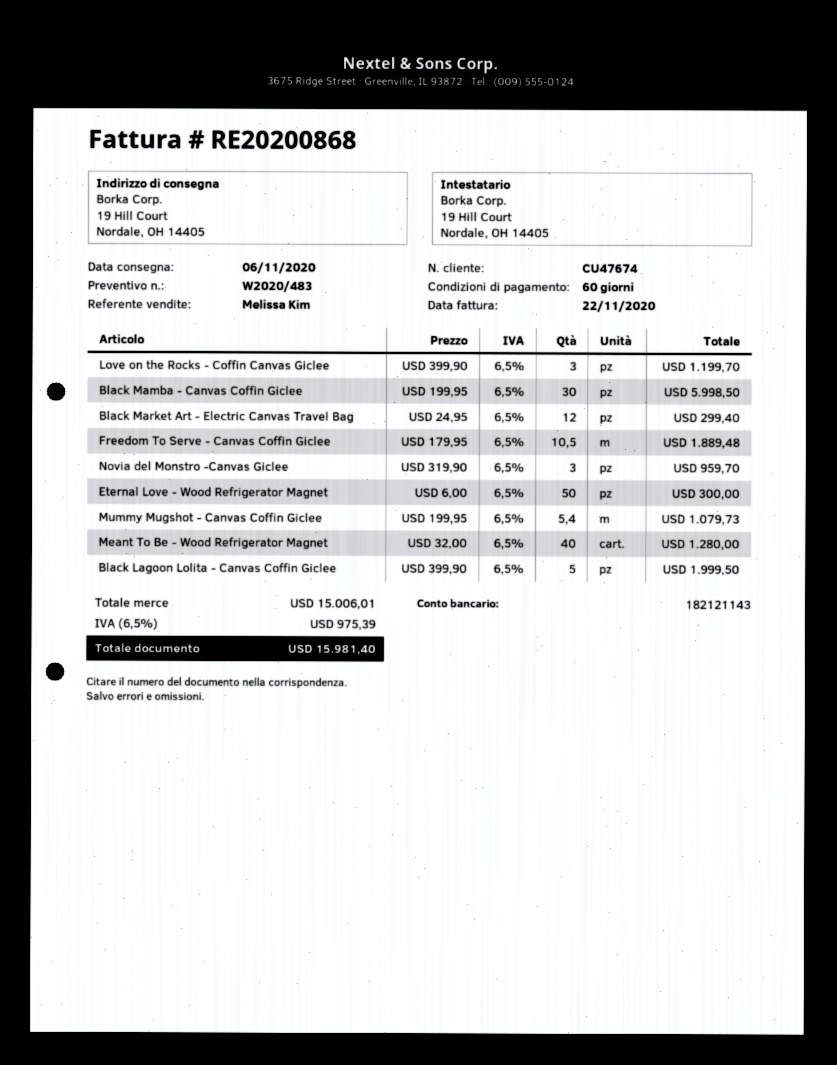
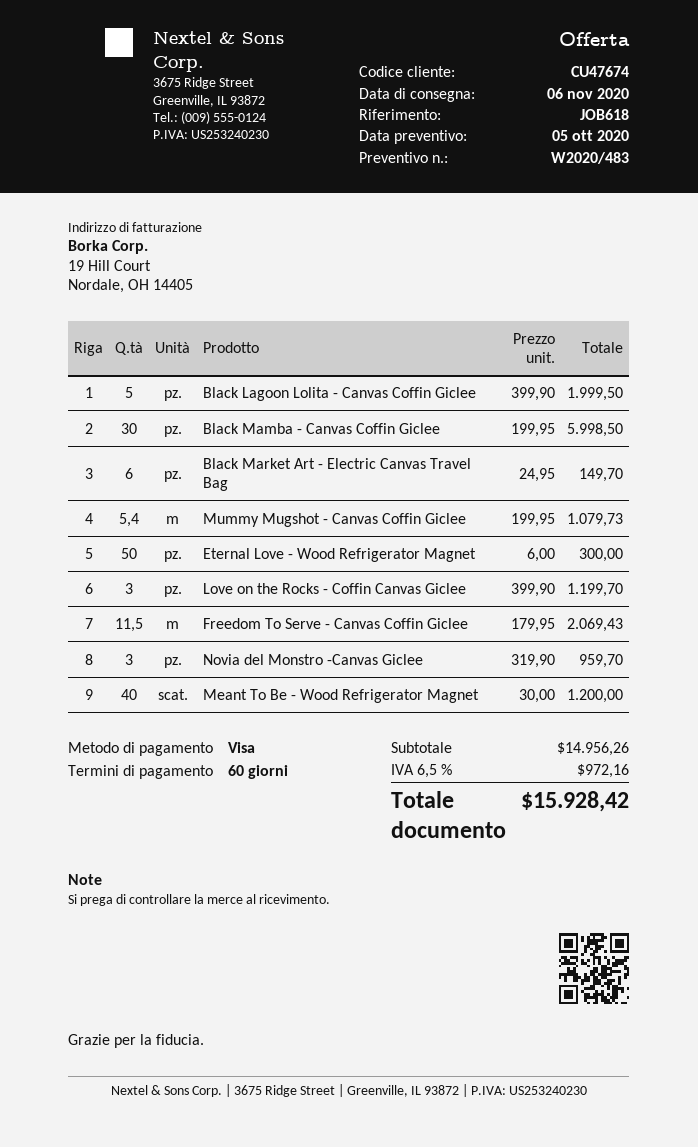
Black Market Art - Electric Canvas Travel Bag: 12 x 24.95 = 299.40 -> 6 x 24.95 = 149.70
Freedom To Serve - Canvas Coffin Giclee: 10.5 x 179.95 = 1889.48 -> 11.5 x 179.95 = 2069.43
Meant To Be - Wood Refrigerator Magnet: 40 x 32.00 = 1280.00 -> 40 x 30.00 = 1200.00
subtotal: 15006.01 -> 14956.26
tax: 6.5% = 975.39 -> 6.5% = 972.16
total: 15981.40 -> 15928.42

